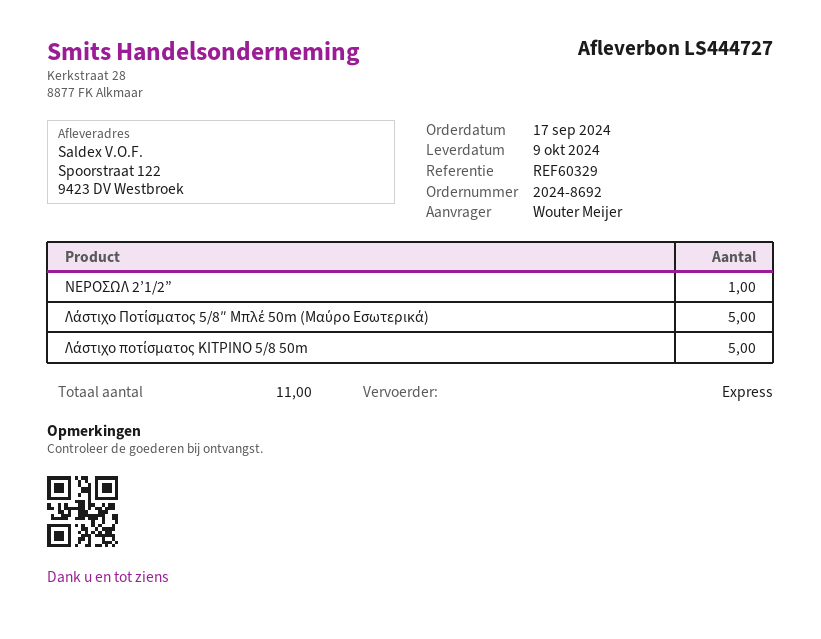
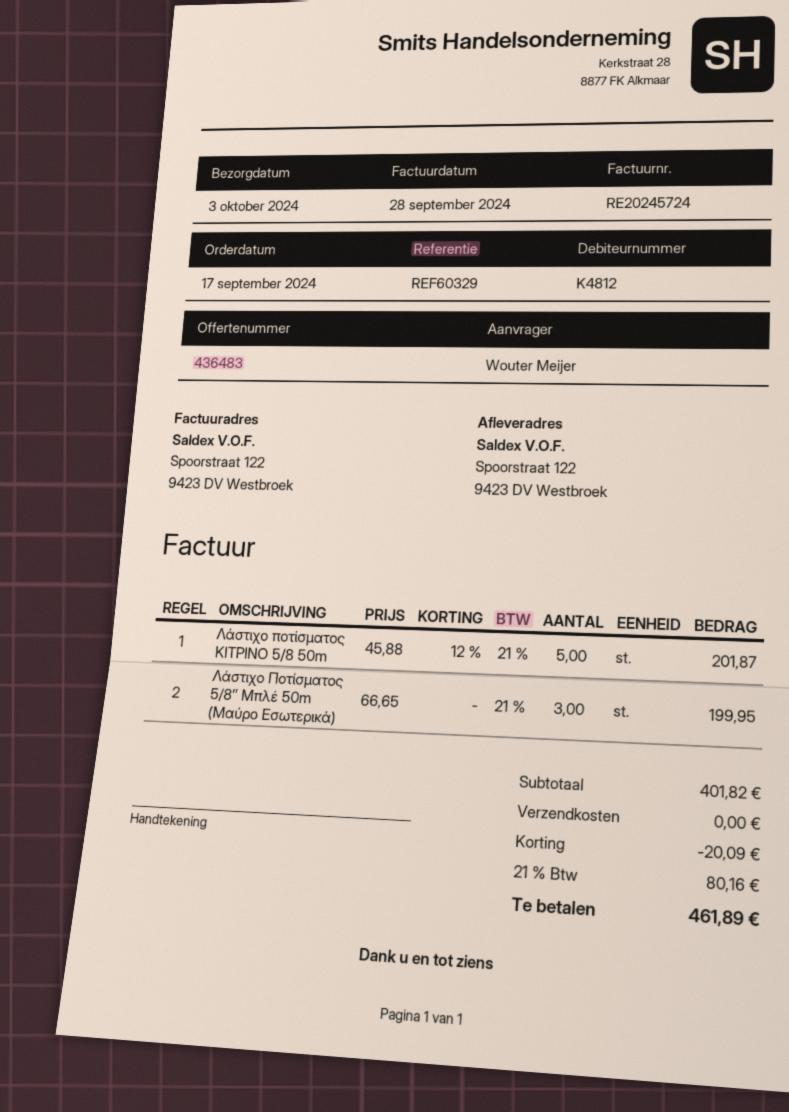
delivery date: 2024-10-09 -> 2024-10-03
ΝΕΡΟΣΩΛ 2’1/2”: 1 -> none
Λάστιχο Ποτίσματος 5/8″ Μπλέ 50m (Μαύρο Εσωτερικά): 5 -> 3

